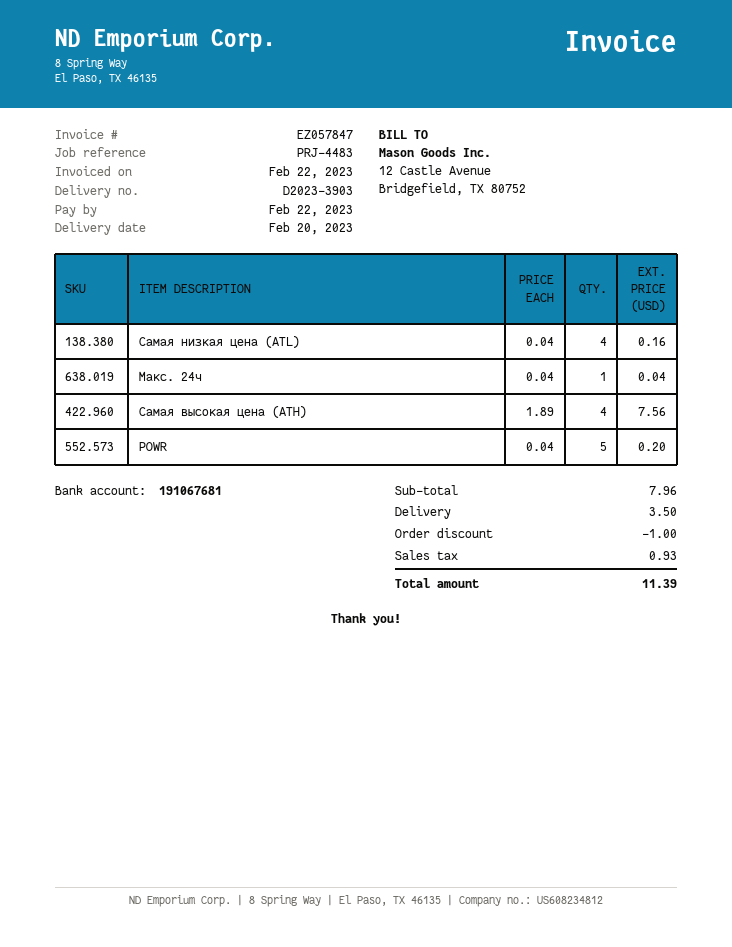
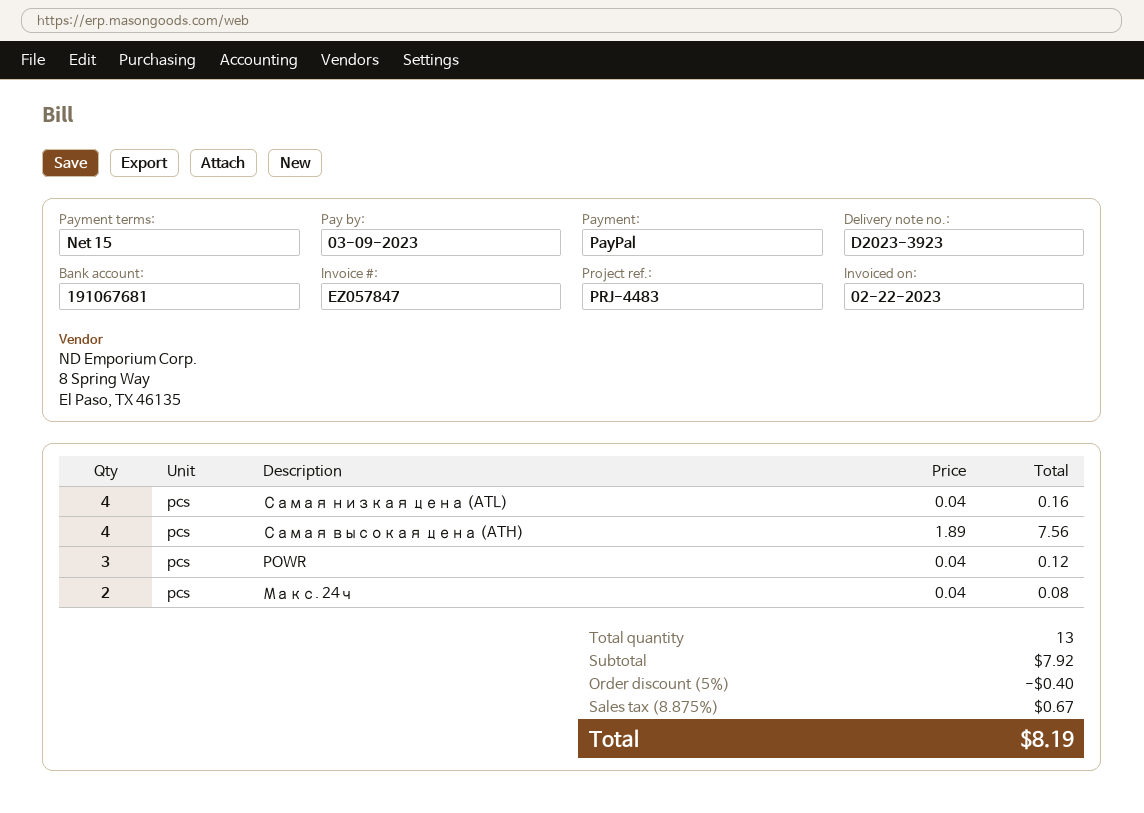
delivery note number: D2023-3903 -> D2023-3923
due date: 2023-02-22 -> 2023-03-09
Макс. 24ч: 1 x 0.04 = 0.04 -> 2 x 0.04 = 0.08
POWR: 5 x 0.04 = 0.20 -> 3 x 0.04 = 0.12
subtotal: 7.96 -> 7.92
discount: 1.00 -> 0.40
shipping: 3.50 -> none
tax: 0.93 -> 0.67
total: 11.39 -> 8.19

